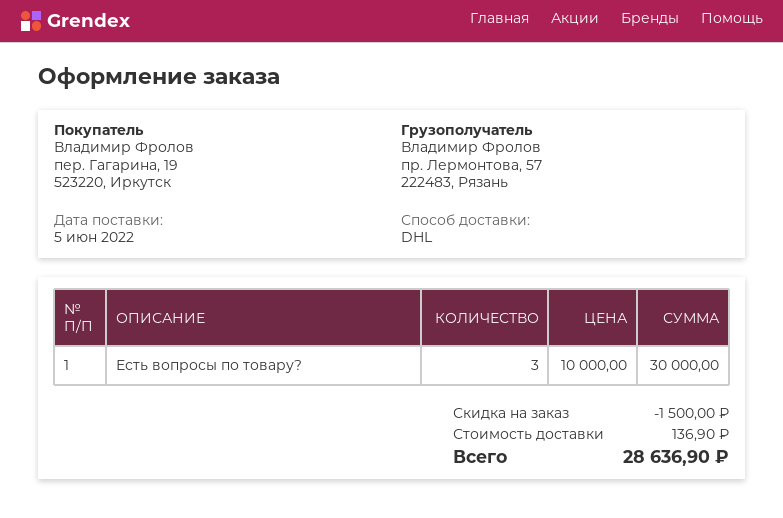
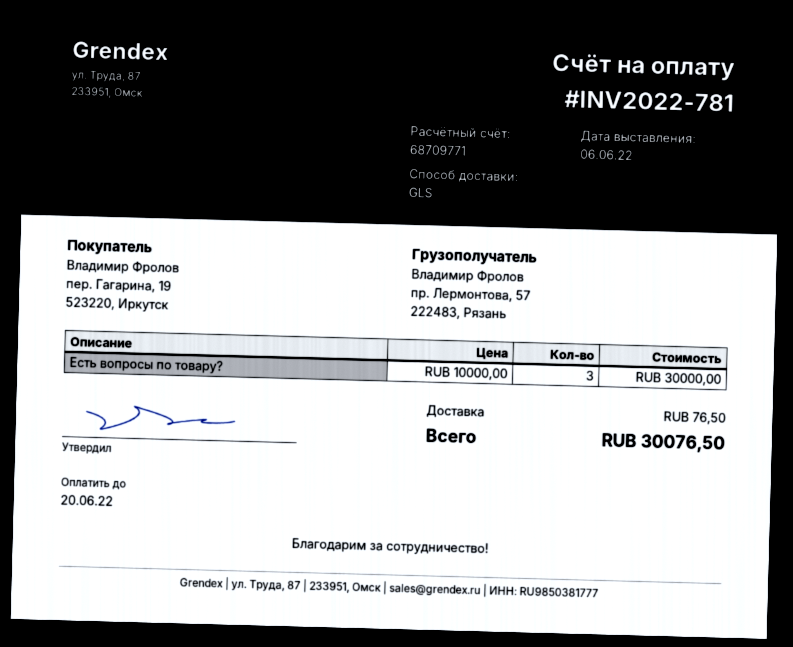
shipping method: DHL -> GLS
discount: 1500.00 -> none
shipping: 136.90 -> 76.50
total: 28636.90 -> 30076.50

